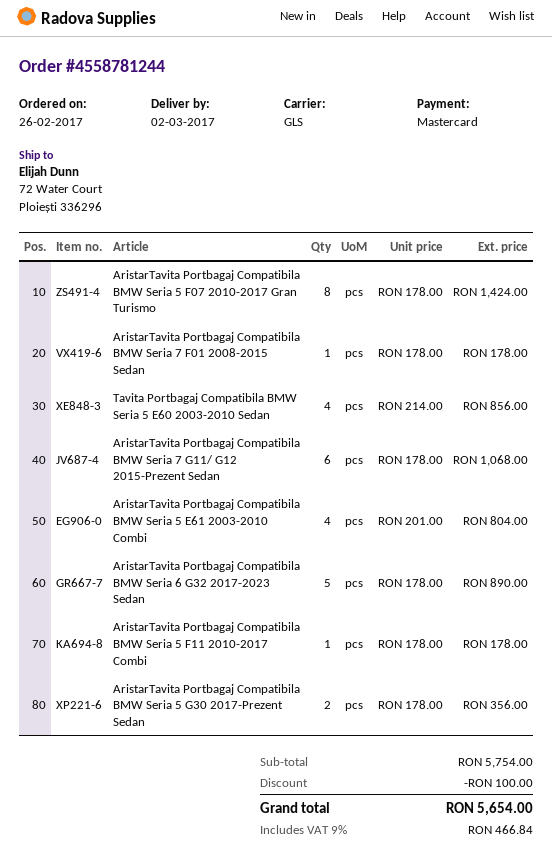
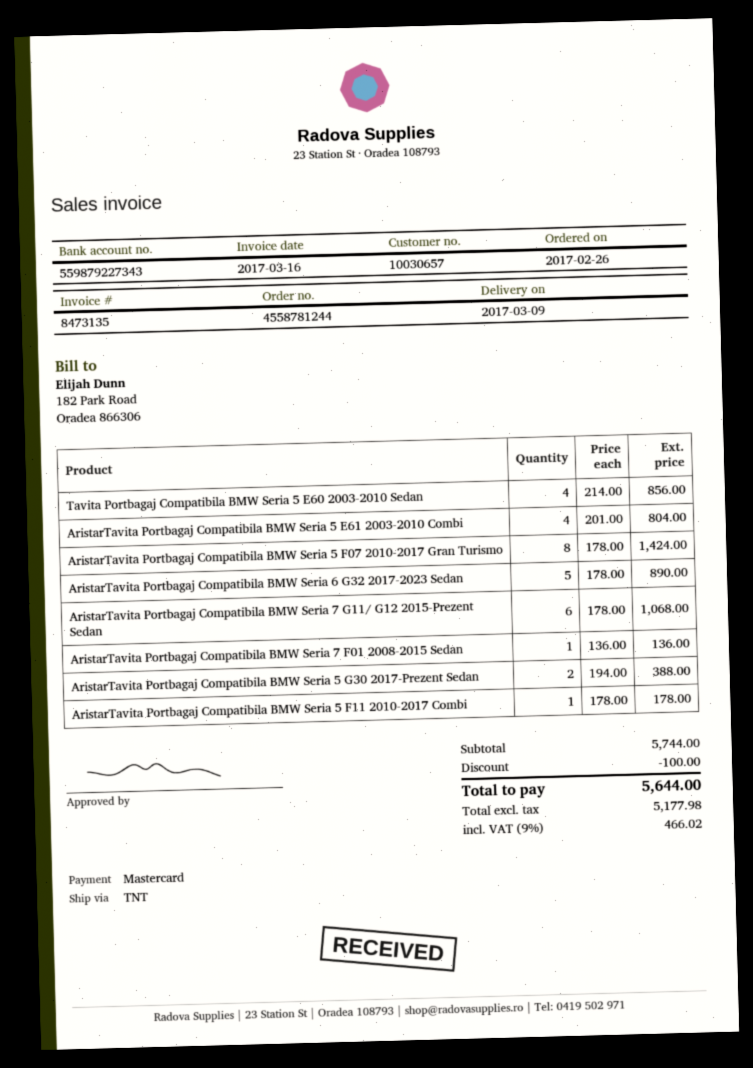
delivery date: 2017-03-02 -> 2017-03-09
shipping method: GLS -> TNT
AristarTavita Portbagaj Compatibila BMW Seria 7 F01 2008-2015 Sedan: 1 x 178.00 = 178.00 -> 1 x 136.00 = 136.00
AristarTavita Portbagaj Compatibila BMW Seria 5 G30 2017-Prezent Sedan: 2 x 178.00 = 356.00 -> 2 x 194.00 = 388.00
subtotal: 5754.00 -> 5744.00
tax: 9% = 466.84 -> 9% = 466.02
total: 5654.00 -> 5644.00

